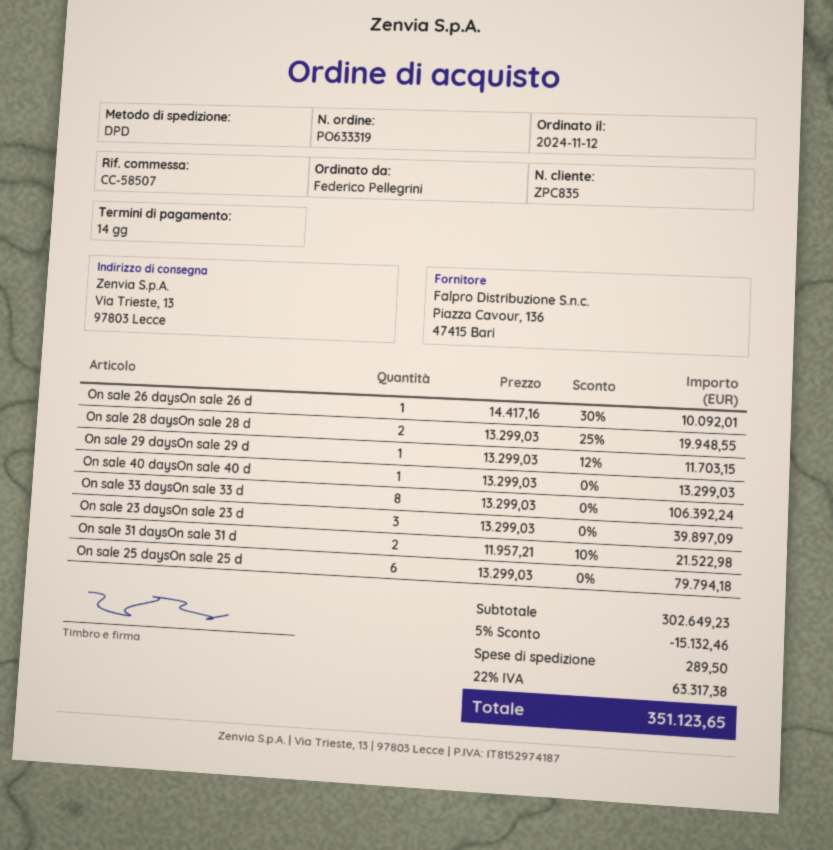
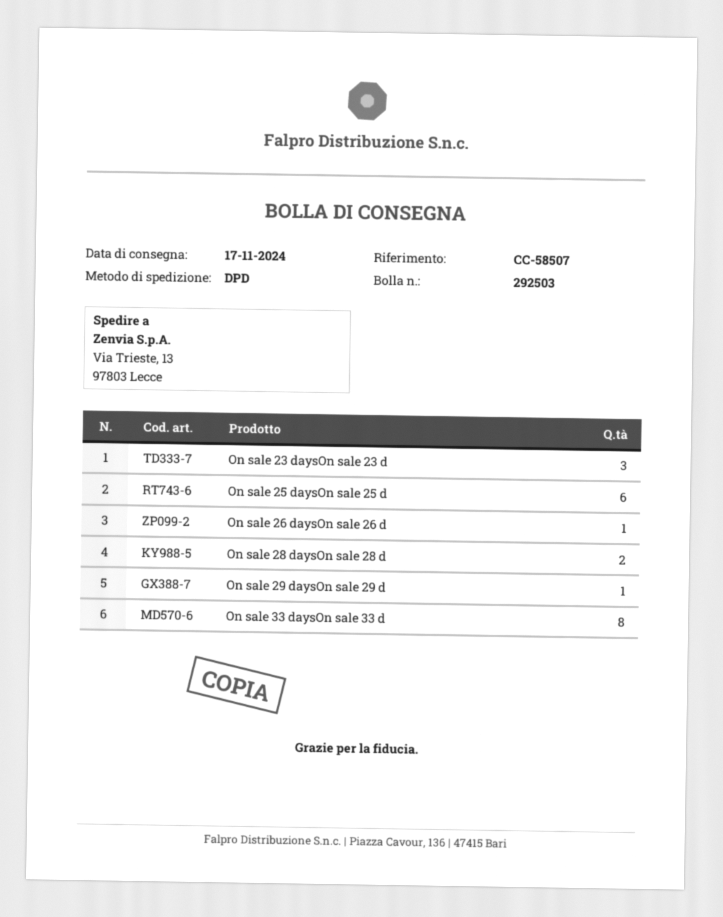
On sale 40 daysOn sale 40 d: 1 -> none
On sale 31 daysOn sale 31 d: 2 -> none

